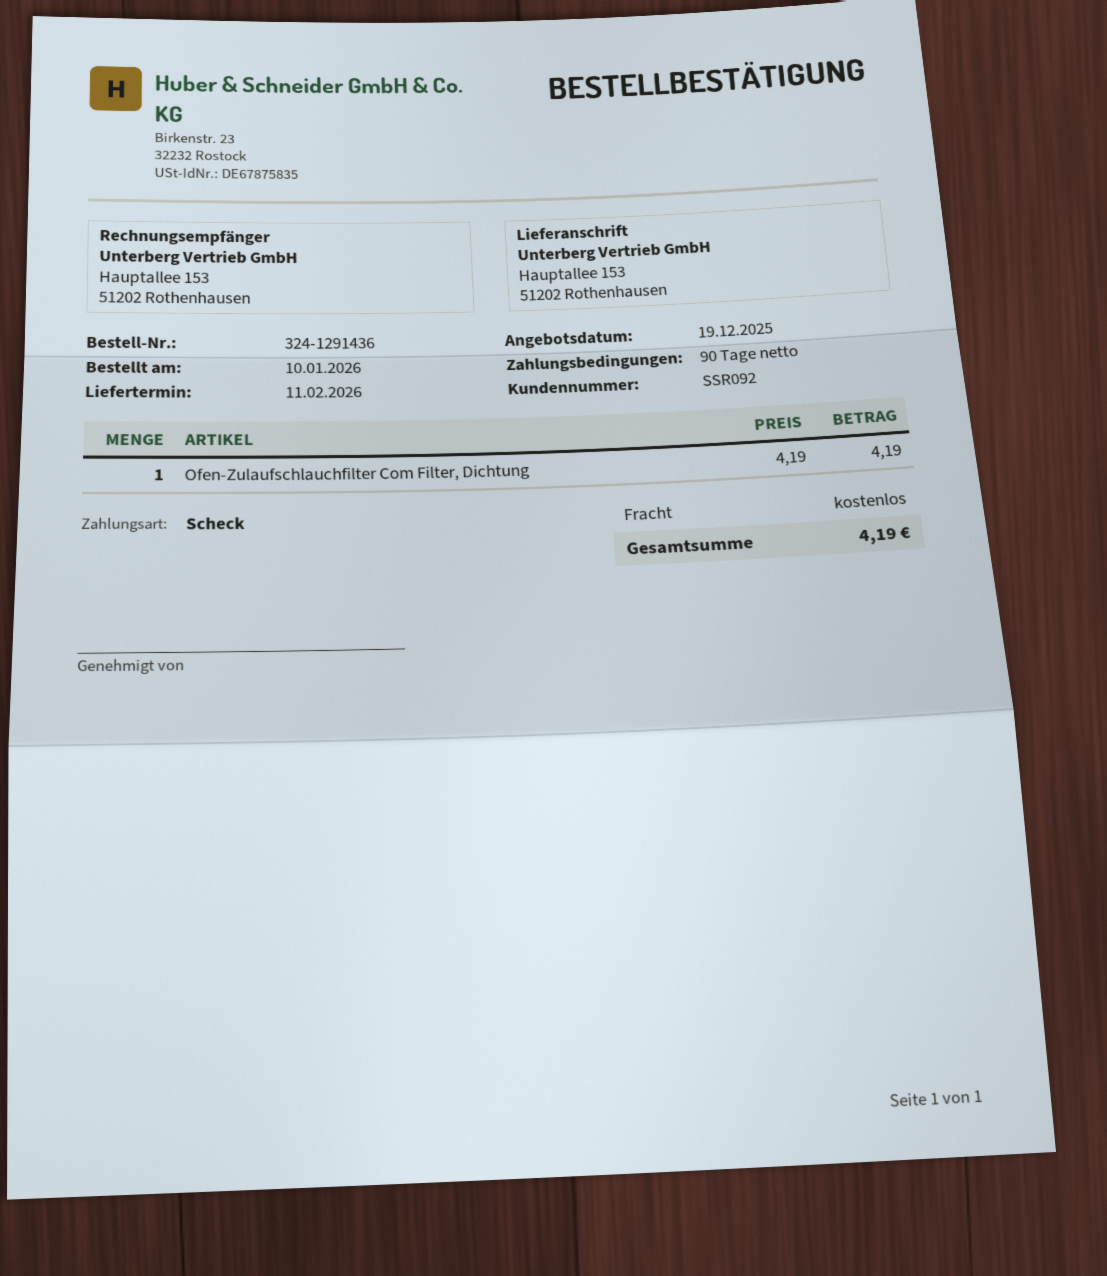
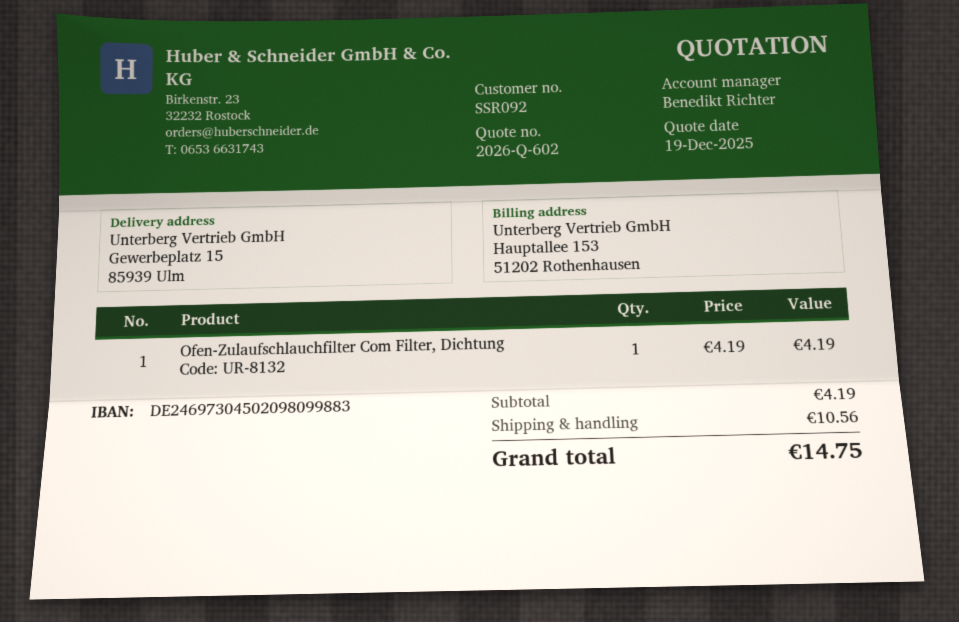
ship to: Hauptallee 153, 51202 Rothenhausen -> Gewerbeplatz 15, 85939 Ulm
shipping: 0.00 -> 10.56
total: 4.19 -> 14.75

